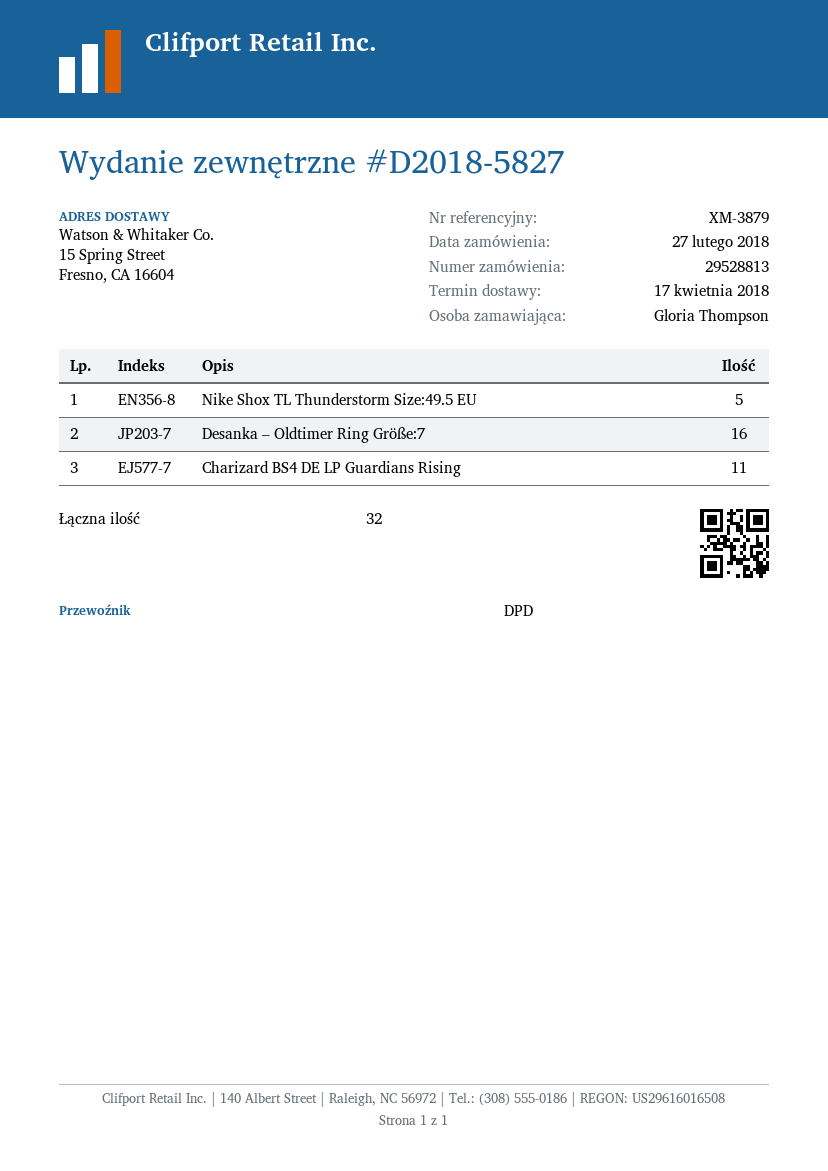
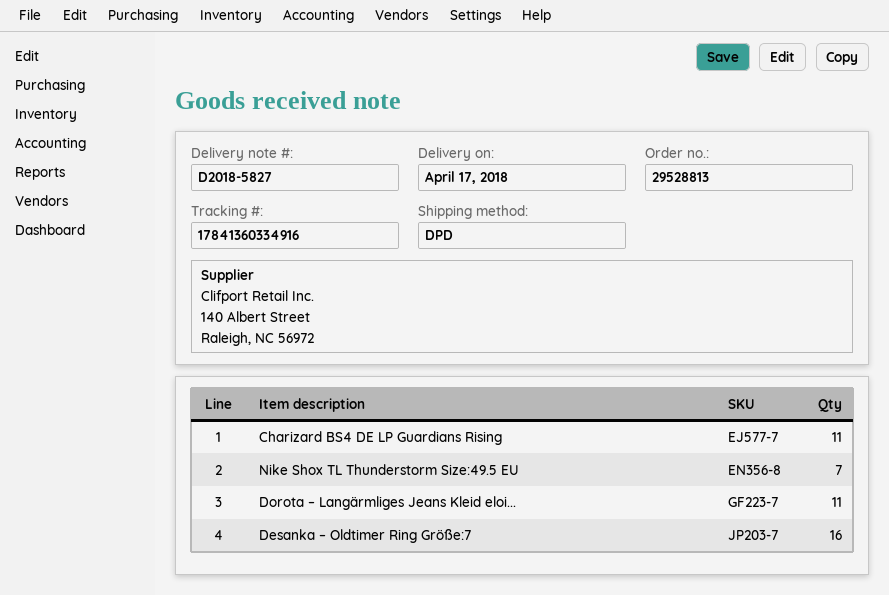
Nike Shox TL Thunderstorm Size:49.5 EU: 5 -> 7
Dorota – Langärmliges Jeans Kleid eloi...: none -> 11

